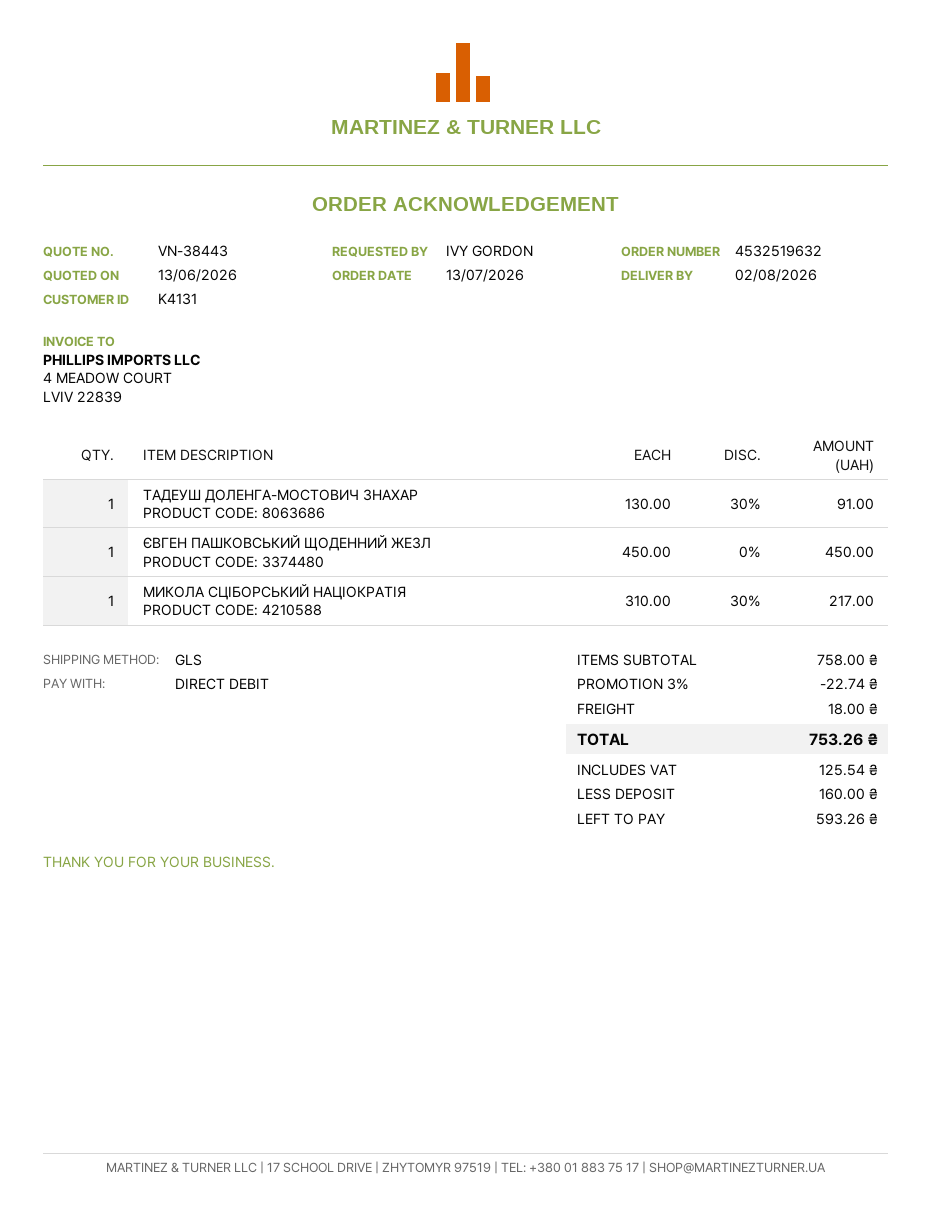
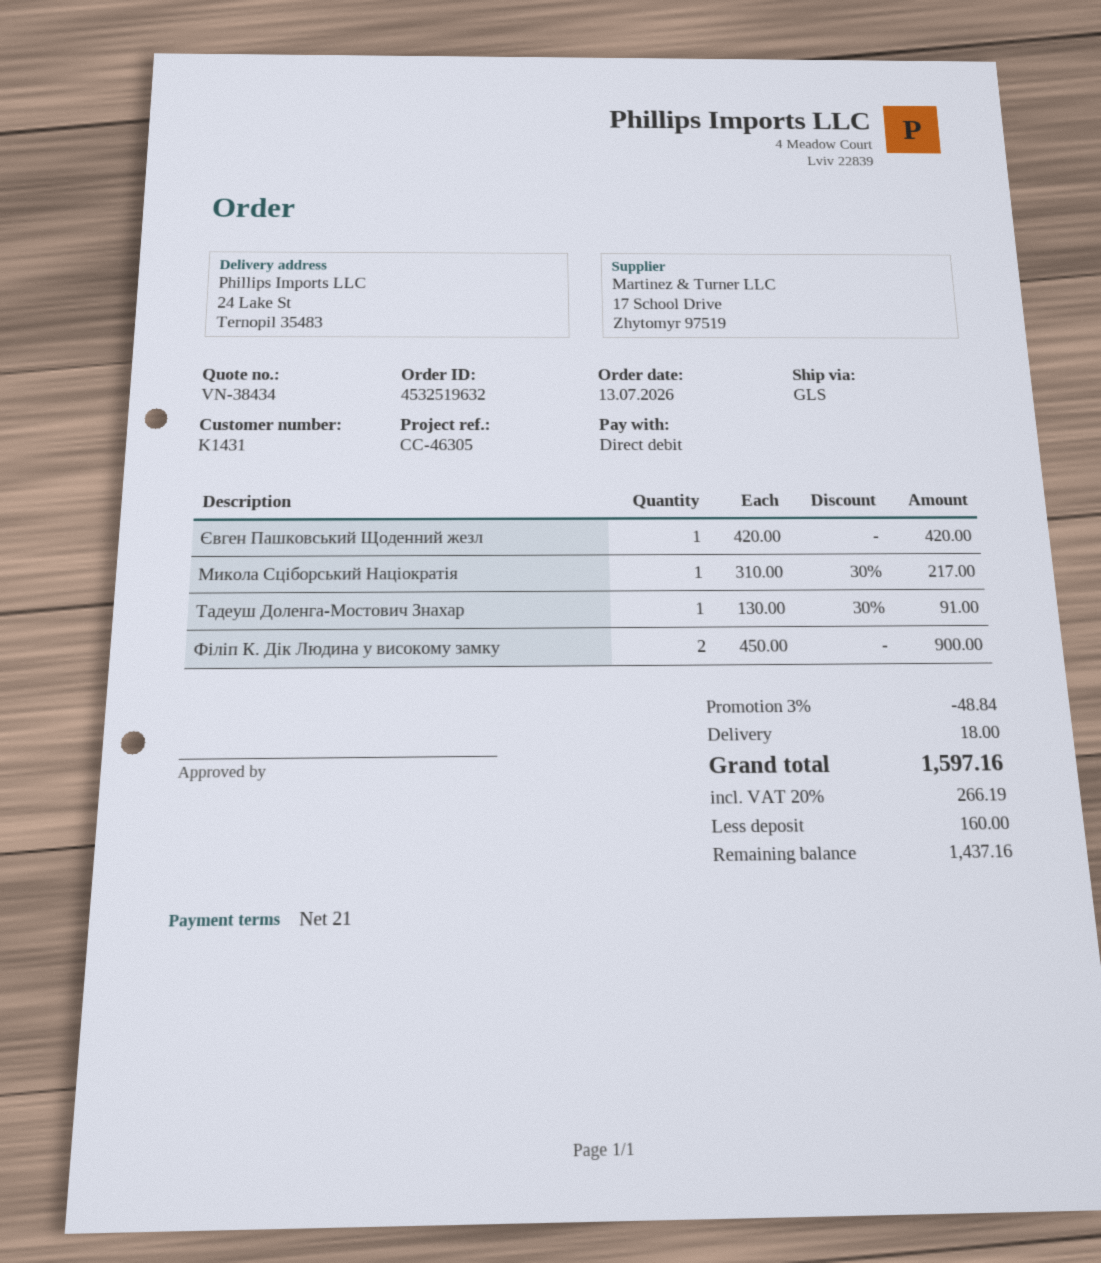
quote number: VN-38443 -> VN-38434
customer number: K4131 -> K1431
ЄВГЕН ПАШКОВСЬКИЙ ЩОДЕННИЙ ЖЕЗЛ: 1 x 450.00 = 450.00 -> 1 x 420.00 = 420.00
Філіп К. Дік Людина у високому замку: none -> 2 x 450.00 = 900.00
discount: 3% = 22.74 -> 3% = 48.84
tax: 125.54 -> 266.19
total: 753.26 -> 1597.16
balance: 593.26 -> 1437.16

